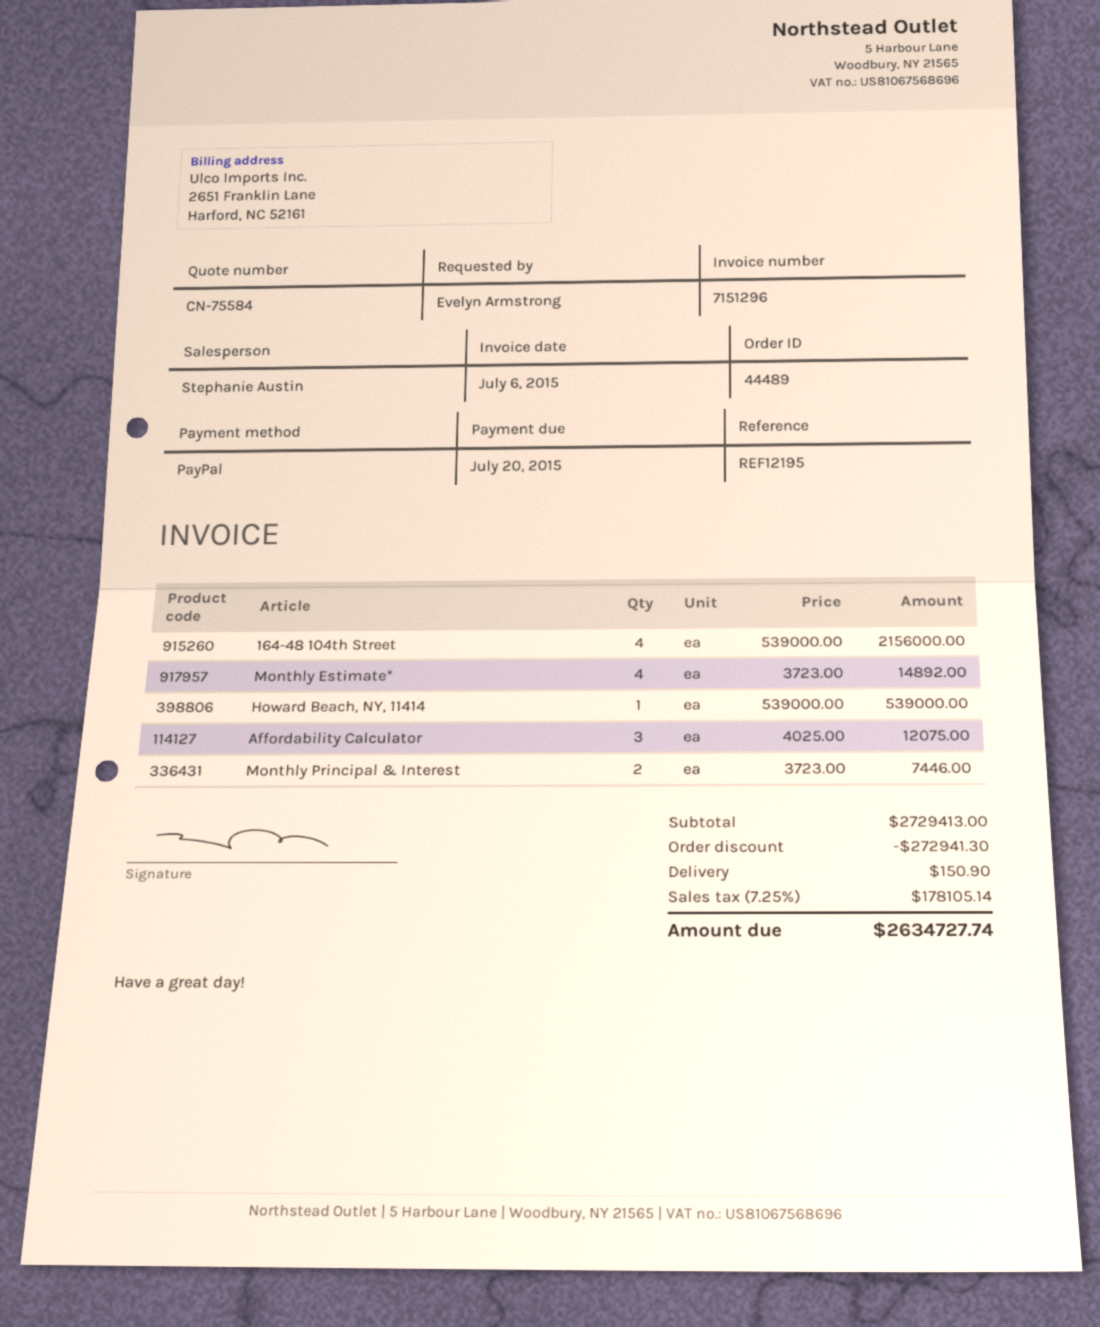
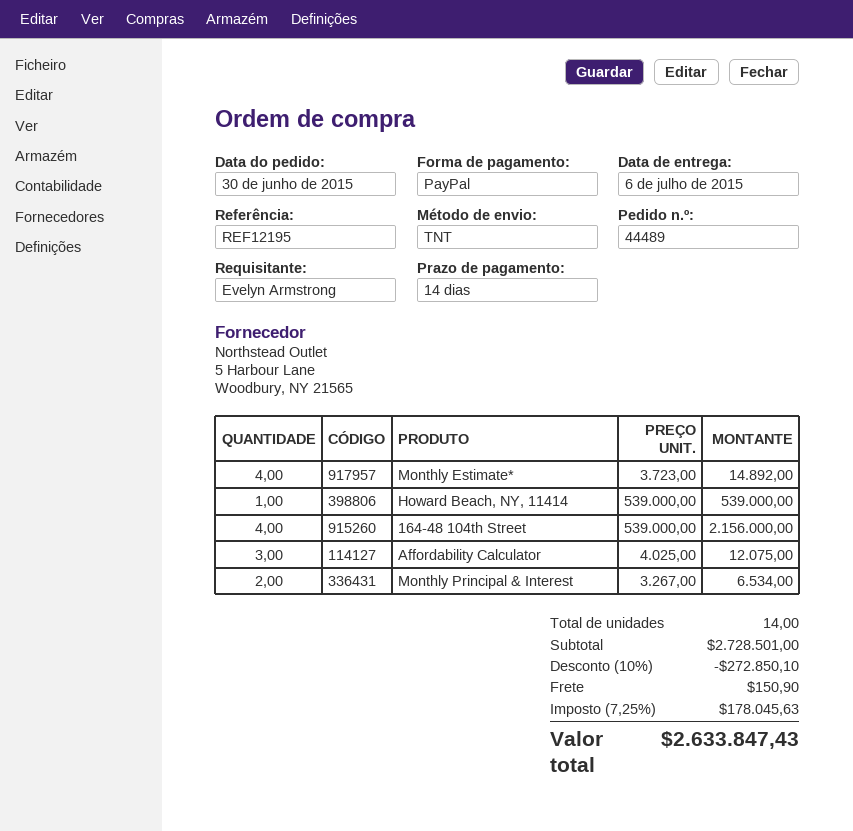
Monthly Principal & Interest: 2 x 3723.00 = 7446.00 -> 2 x 3267.00 = 6534.00
subtotal: 2729413.00 -> 2728501.00
discount: 272941.30 -> 272850.10
tax: 7.25% = 178105.14 -> 7.25% = 178045.63
total: 2634727.74 -> 2633847.43

